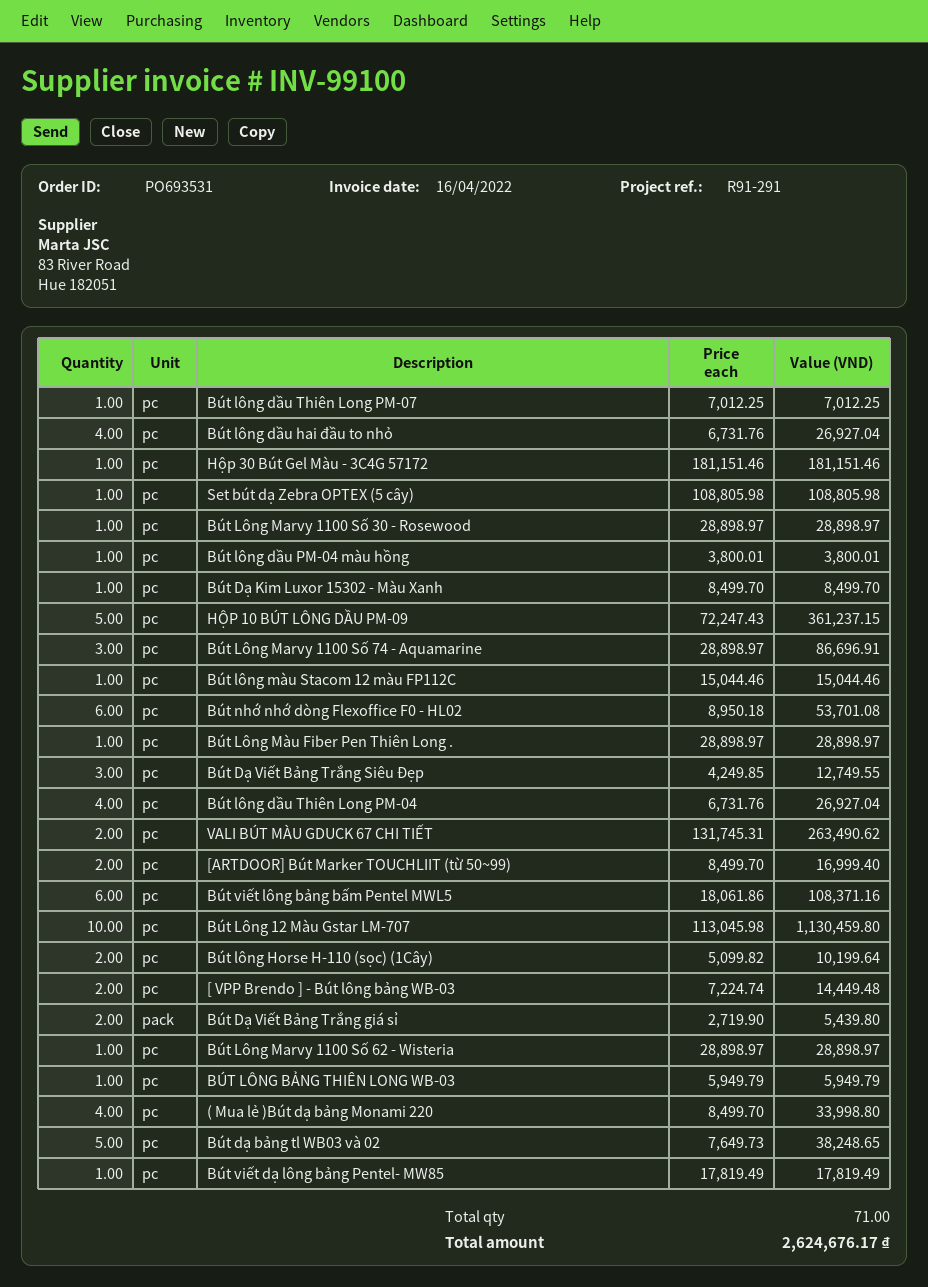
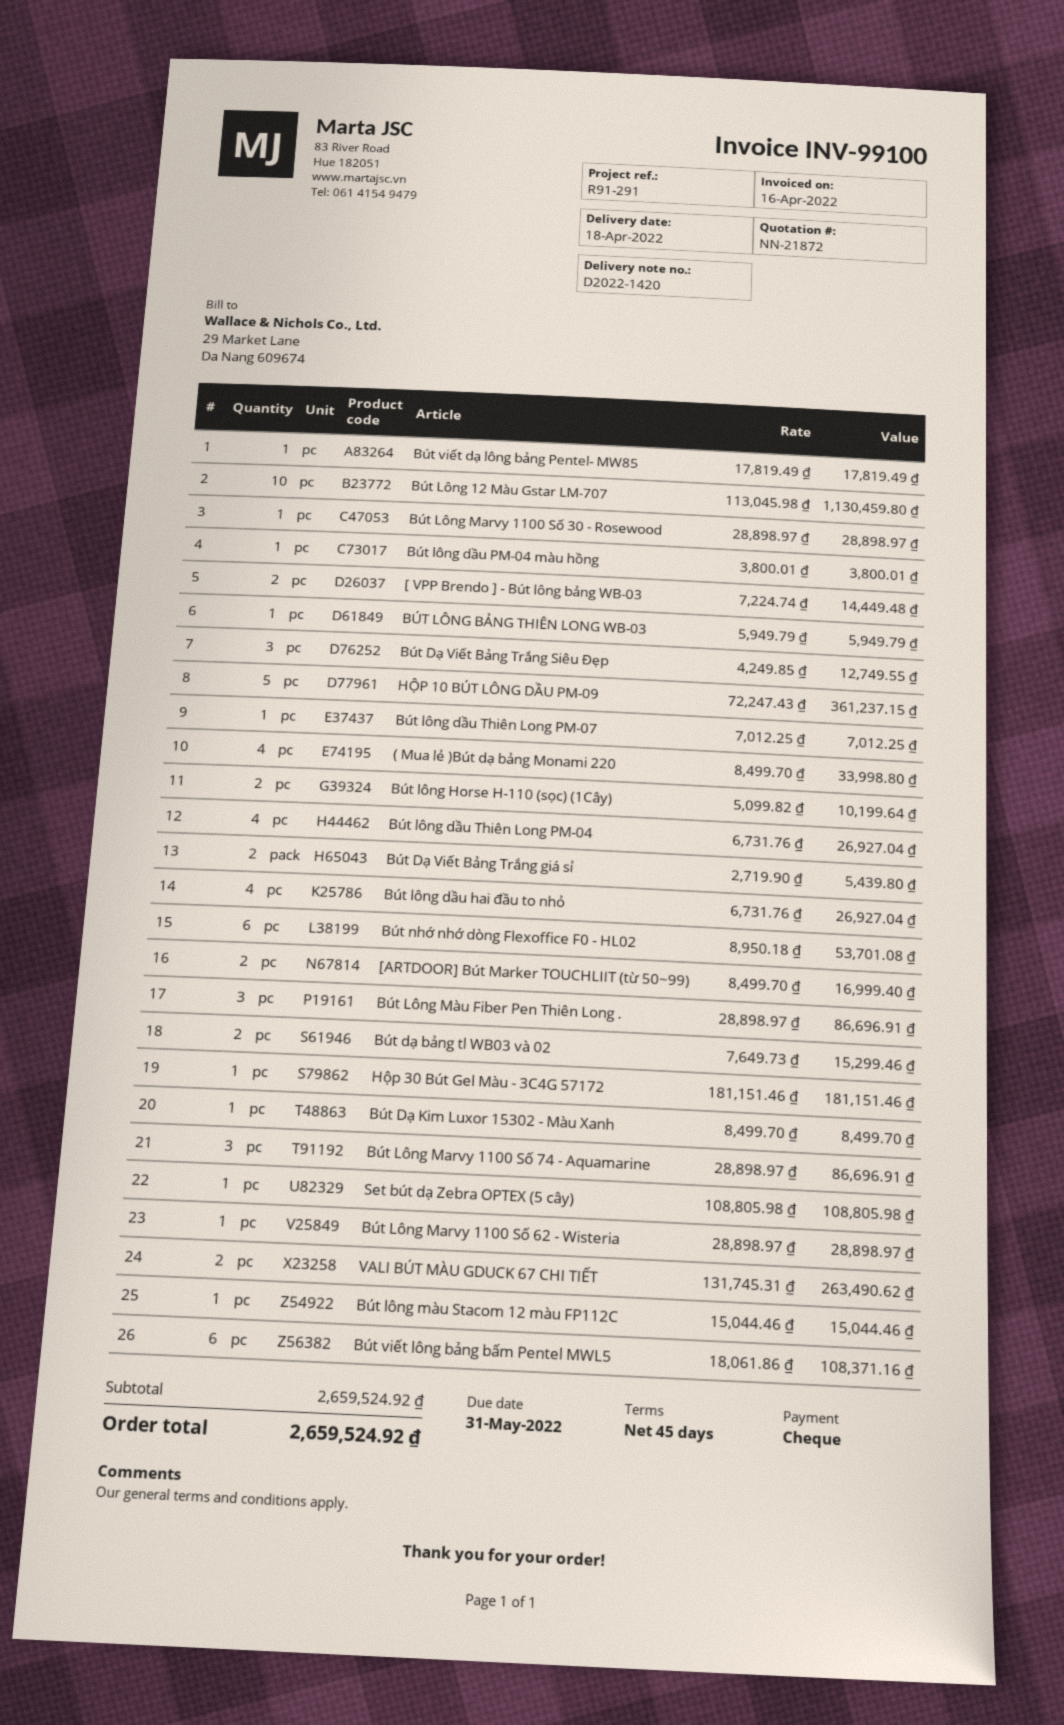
Bút Lông Màu Fiber Pen Thiên Long .: 1 x 28898.97 = 28898.97 -> 3 x 28898.97 = 86696.91
Bút dạ bảng tl WB03 và 02: 5 x 7649.73 = 38248.65 -> 2 x 7649.73 = 15299.46
total: 2624676.17 -> 2659524.92

